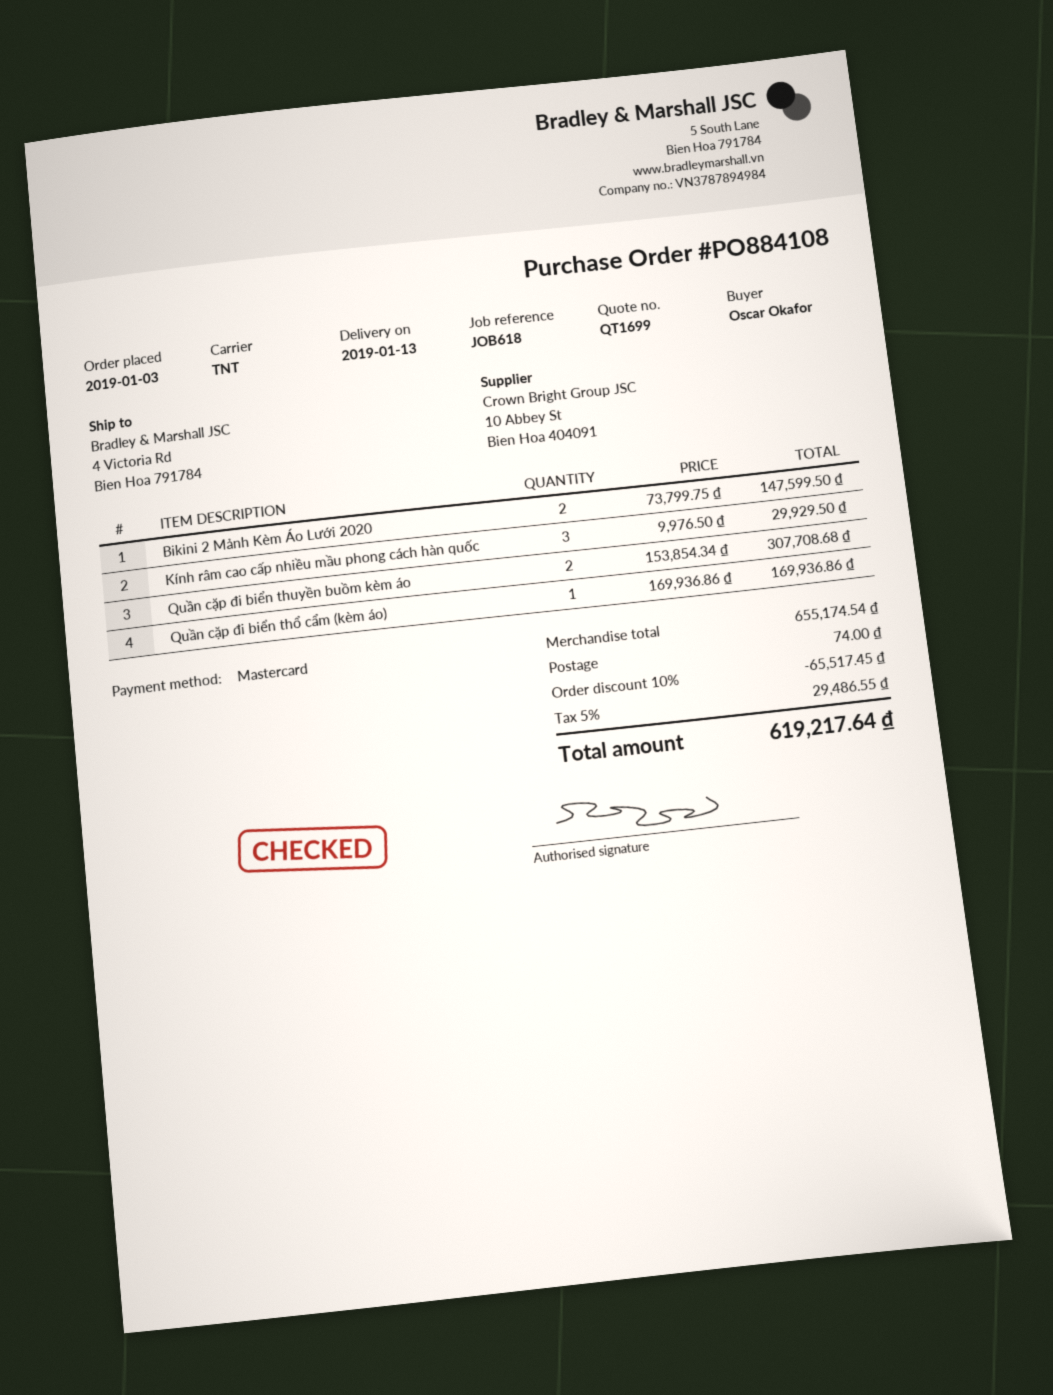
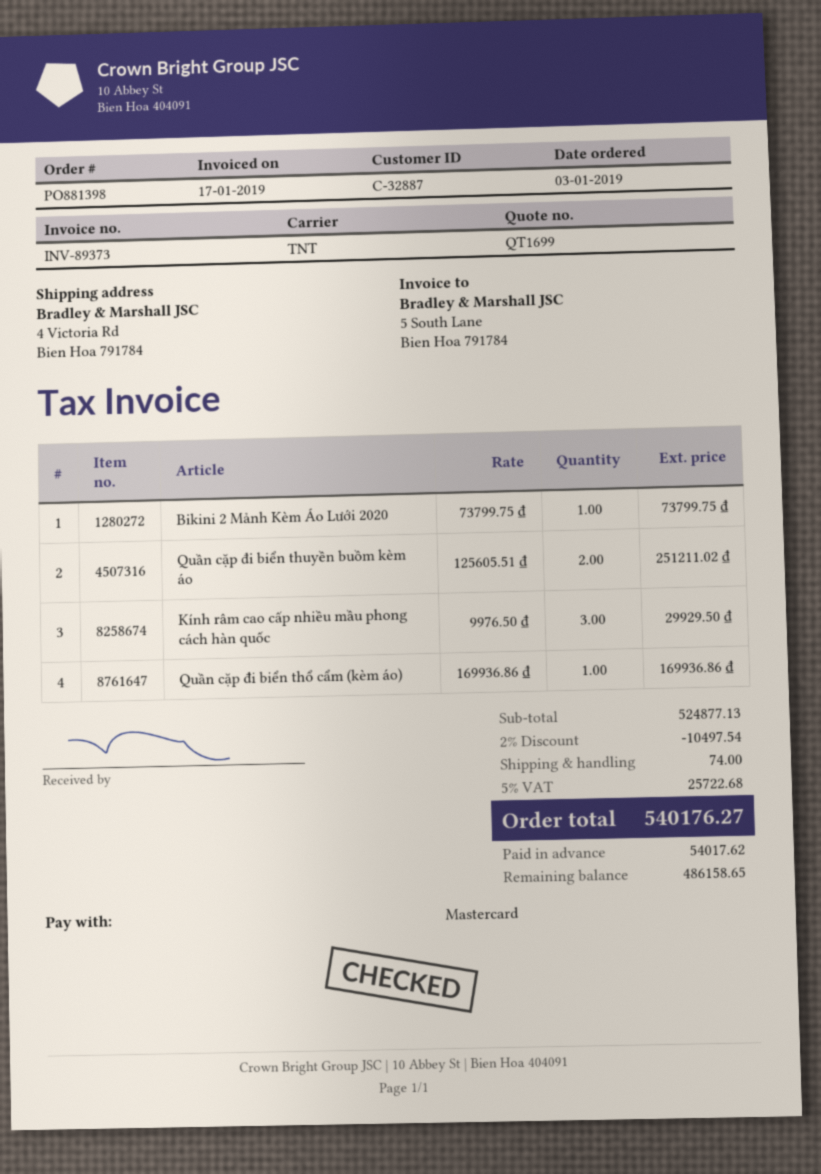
order number: PO884108 -> PO881398
Bikini 2 Mảnh Kèm Áo Lưới 2020: 2 x 73799.75 = 147599.50 -> 1 x 73799.75 = 73799.75
Quần cặp đi biển thuyền buồm kèm áo: 2 x 153854.34 = 307708.68 -> 2 x 125605.51 = 251211.02
subtotal: 655174.54 -> 524877.13
discount: 10% = 65517.45 -> 2% = 10497.54
tax: 5% = 29486.55 -> 5% = 25722.68
total: 619217.64 -> 540176.27

